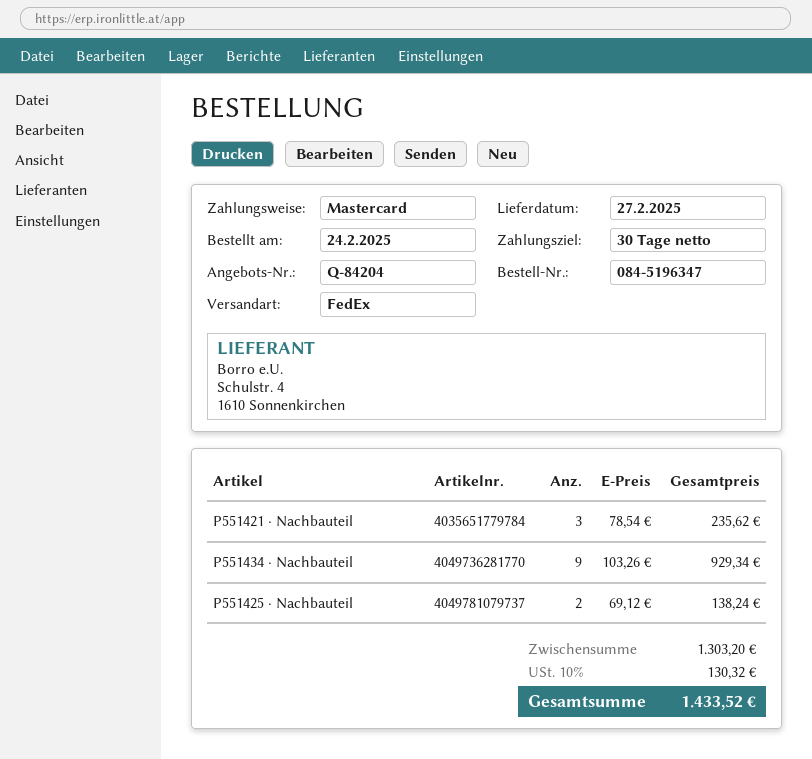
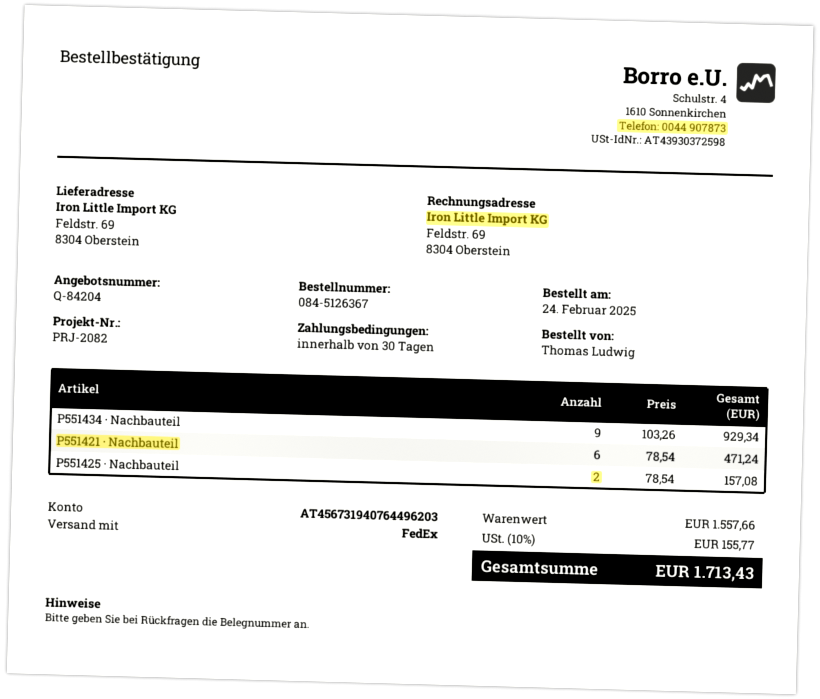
order number: 084-5196347 -> 084-5126367
P551421 · Nachbauteil: 3 x 78.54 = 235.62 -> 6 x 78.54 = 471.24
P551425 · Nachbauteil: 2 x 69.12 = 138.24 -> 2 x 78.54 = 157.08
subtotal: 1303.20 -> 1557.66
tax: 10% = 130.32 -> 10% = 155.77
total: 1433.52 -> 1713.43

